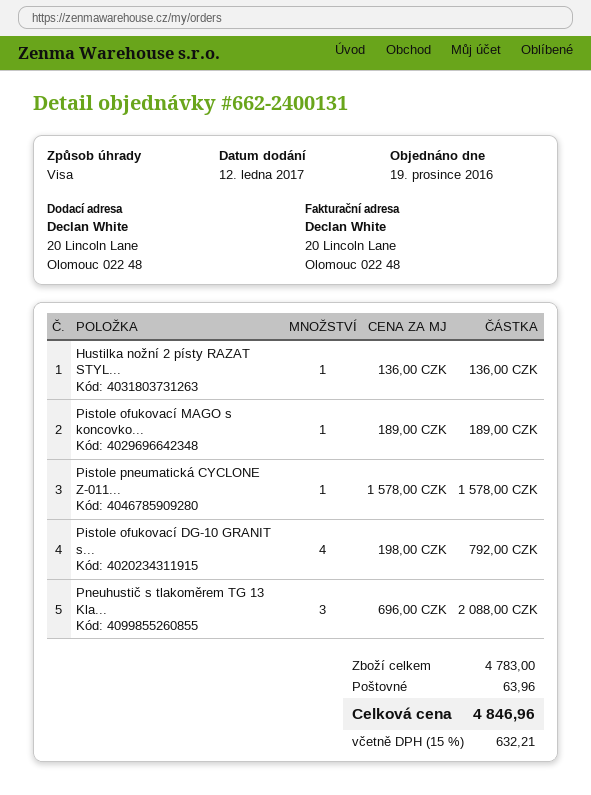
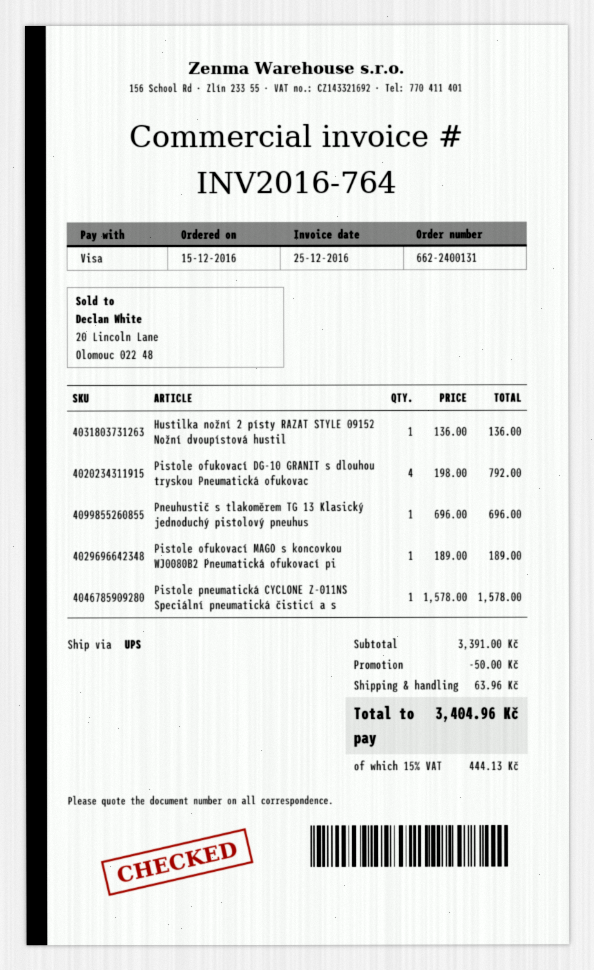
order date: 2016-12-19 -> 2016-12-15
Pneuhustič s tlakoměrem TG 13 Kla...: 3 x 696.00 = 2088.00 -> 1 x 696.00 = 696.00
subtotal: 4783.00 -> 3391.00
discount: none -> 50.00
tax: 15% = 632.21 -> 15% = 444.13
total: 4846.96 -> 3404.96

